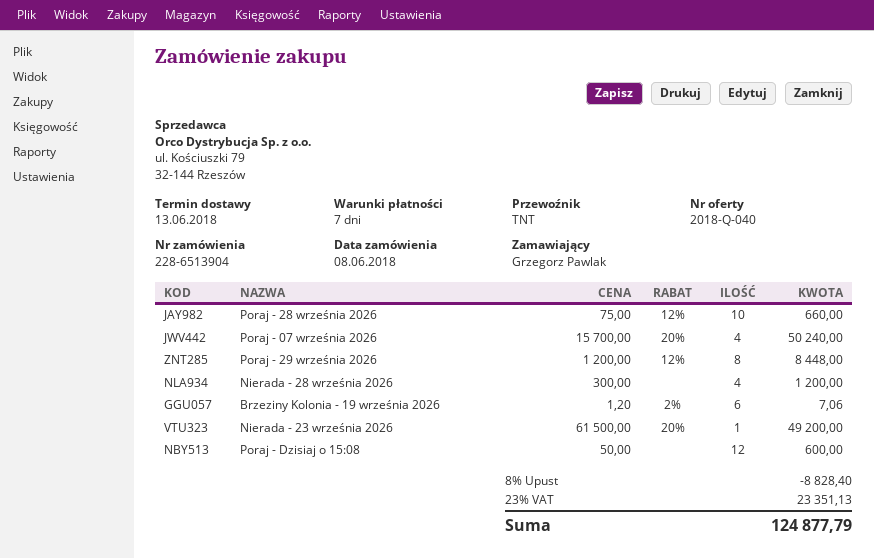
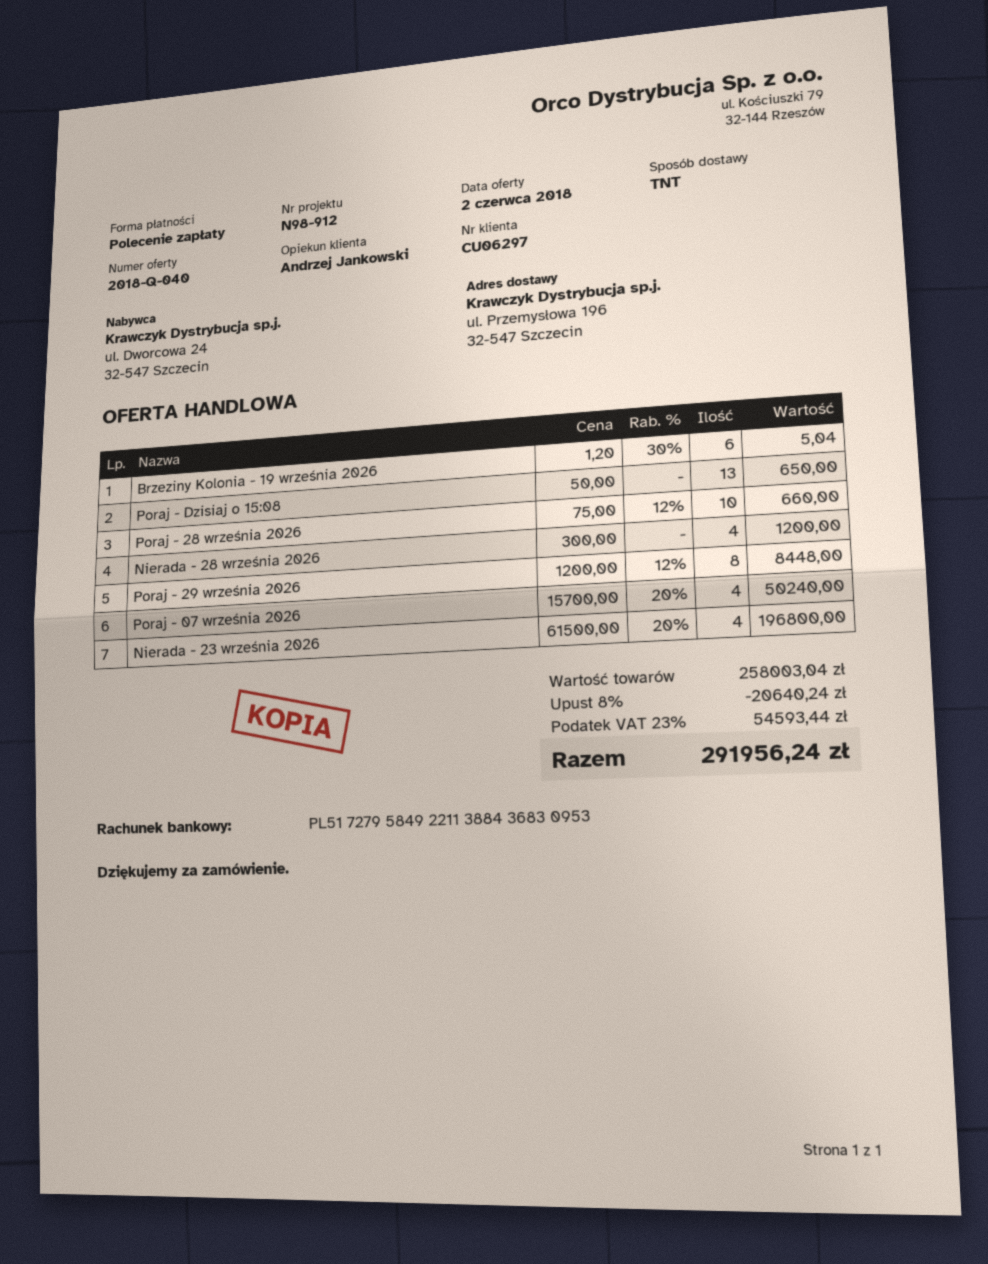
Brzeziny Kolonia - 19 września 2026: 6 x 1.20 - 2% = 7.06 -> 6 x 1.20 - 30% = 5.04
Nierada - 23 września 2026: 1 x 61500.00 - 20% = 49200.00 -> 4 x 61500.00 - 20% = 196800.00
Poraj - Dzisiaj o 15:08: 12 x 50.00 = 600.00 -> 13 x 50.00 = 650.00
discount: 8% = 8828.40 -> 8% = 20640.24
tax: 23% = 23351.13 -> 23% = 54593.44
total: 124877.79 -> 291956.24

